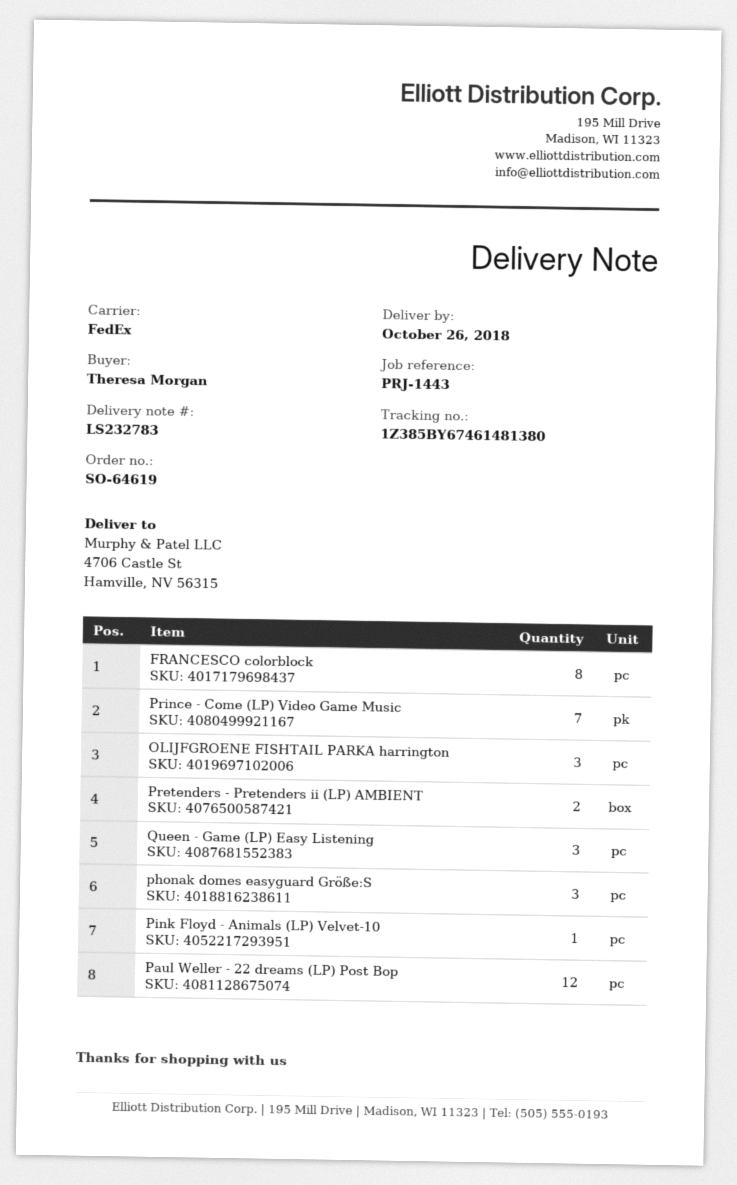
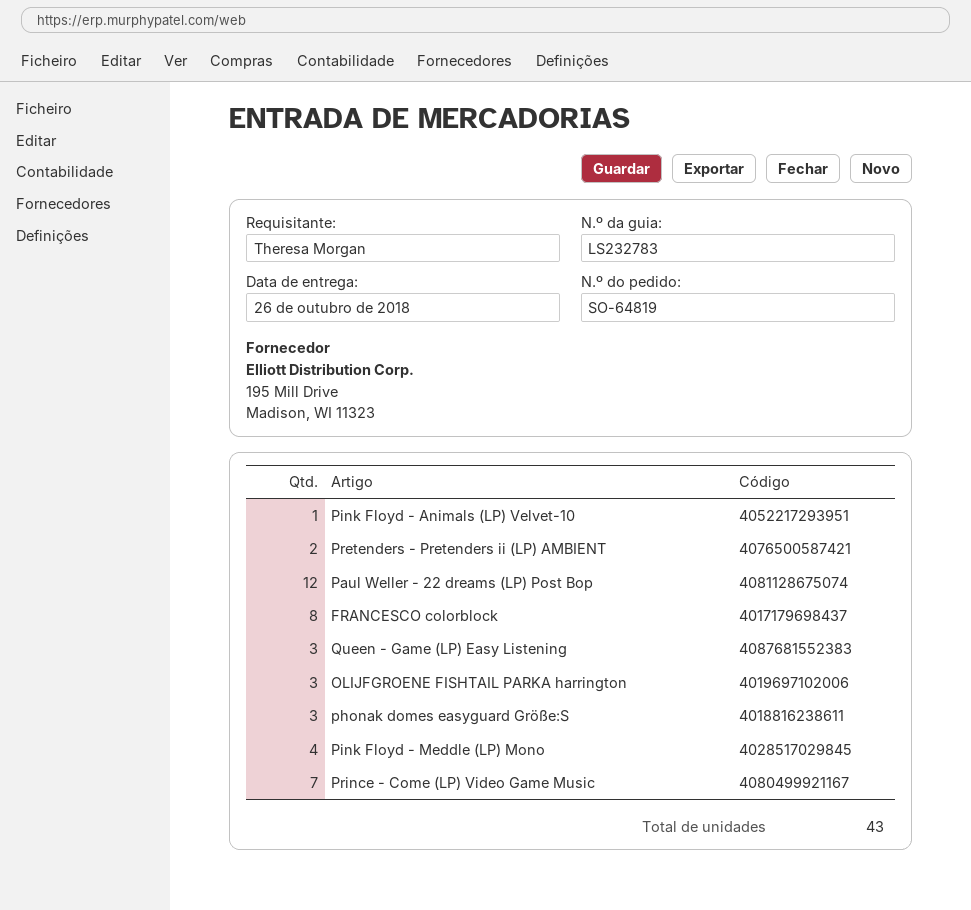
order number: SO-64619 -> SO-64819
Pink Floyd - Meddle (LP) Mono: none -> 4

